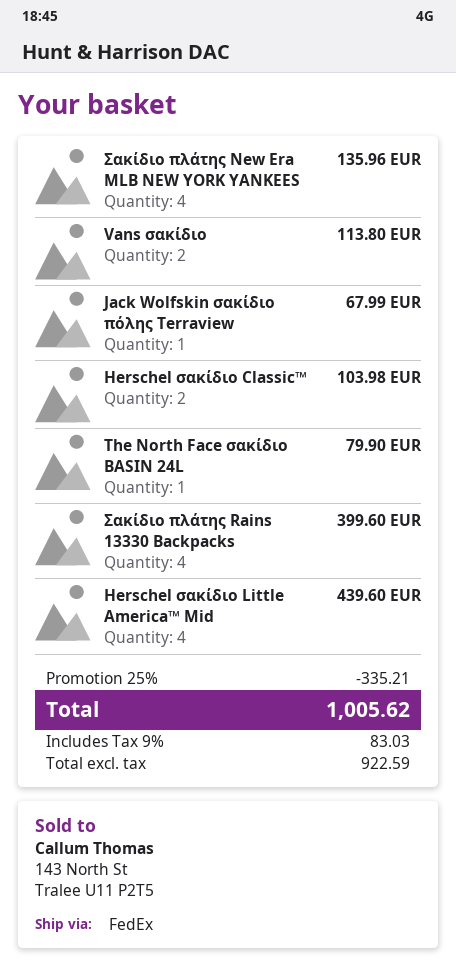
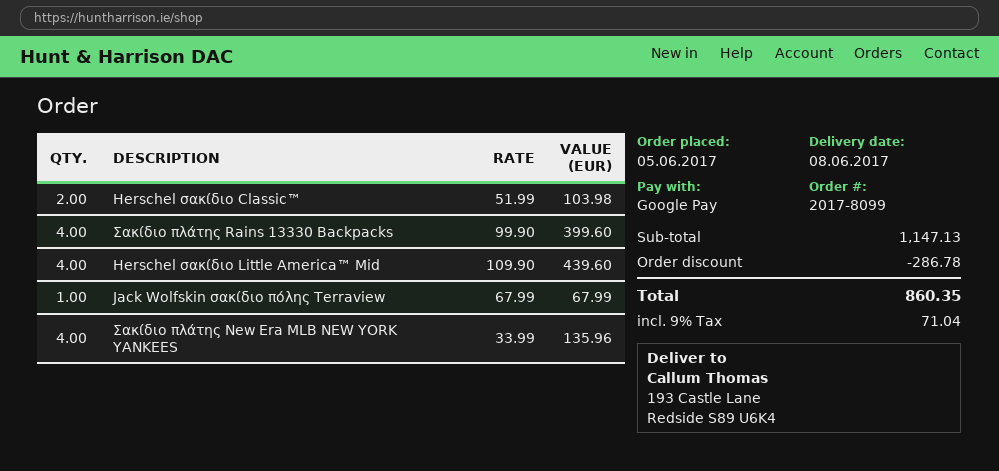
Vans σακίδιο: 2 for 113.80 -> none
The North Face σακίδιο BASIN 24L: 1 for 79.90 -> none
discount: 335.21 -> 286.78
tax: 9% = 83.03 -> 9% = 71.04
total: 1005.62 -> 860.35

